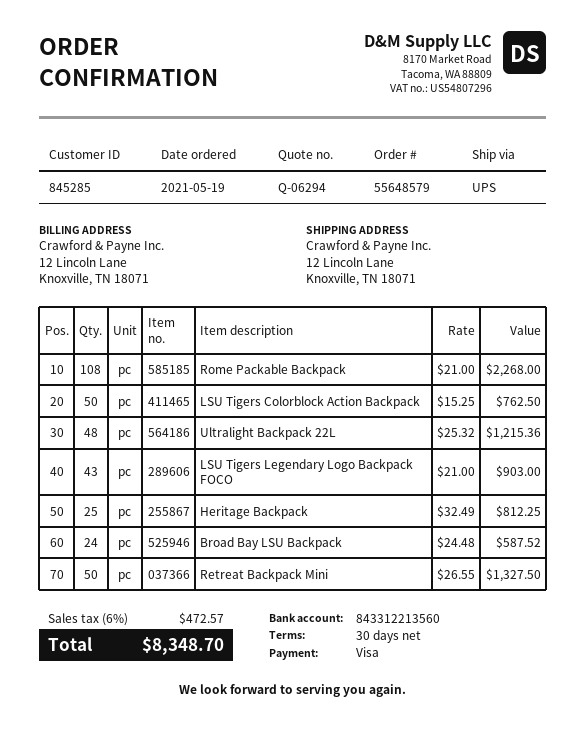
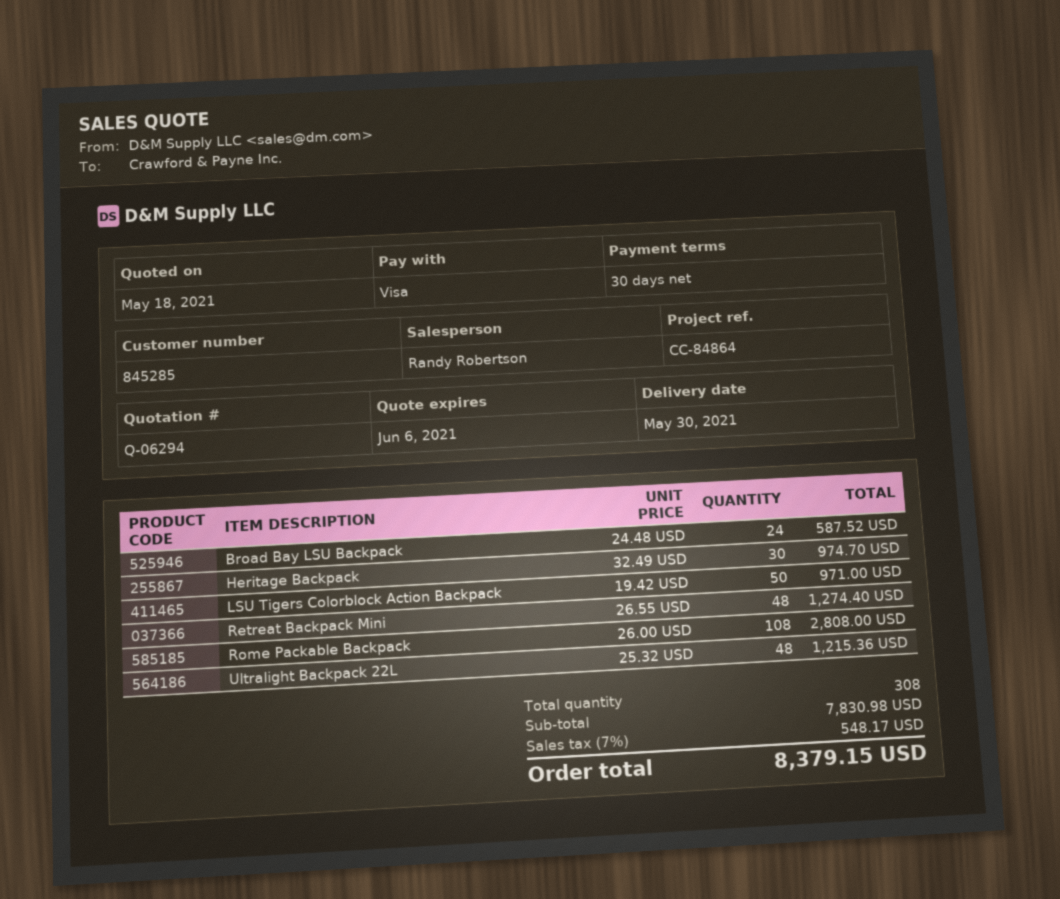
Rome Packable Backpack: 108 x 21.00 = 2268.00 -> 108 x 26.00 = 2808.00
LSU Tigers Colorblock Action Backpack: 50 x 15.25 = 762.50 -> 50 x 19.42 = 971.00
LSU Tigers Legendary Logo Backpack FOCO: 43 x 21.00 = 903.00 -> none
Heritage Backpack: 25 x 32.49 = 812.25 -> 30 x 32.49 = 974.70
Retreat Backpack Mini: 50 x 26.55 = 1327.50 -> 48 x 26.55 = 1274.40
tax: 6% = 472.57 -> 7% = 548.17
total: 8348.70 -> 8379.15

